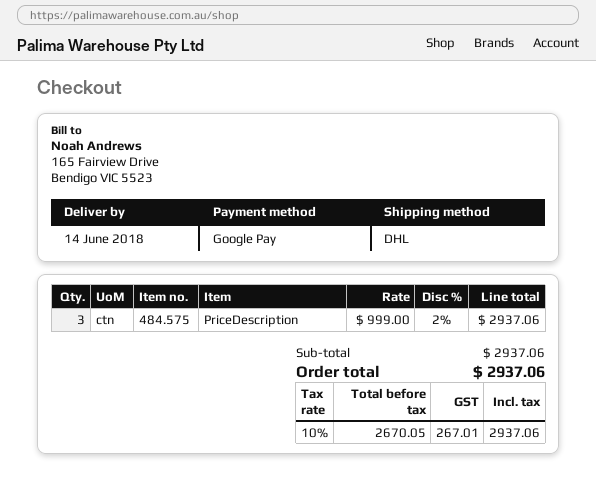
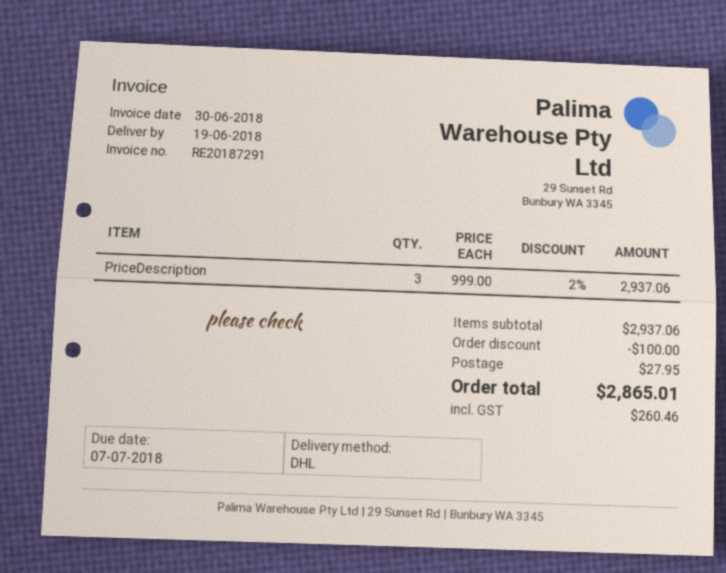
delivery date: 2018-06-14 -> 2018-06-19
discount: none -> 100.00
shipping: none -> 27.95
tax: 267.01 -> 260.46
total: 2937.06 -> 2865.01

